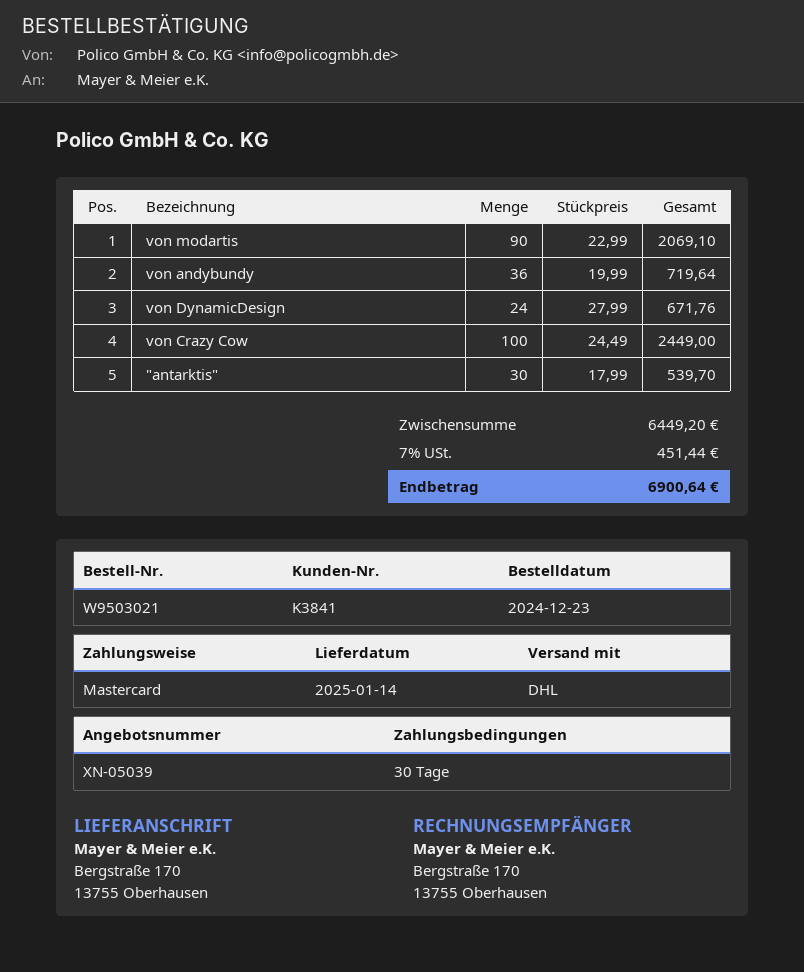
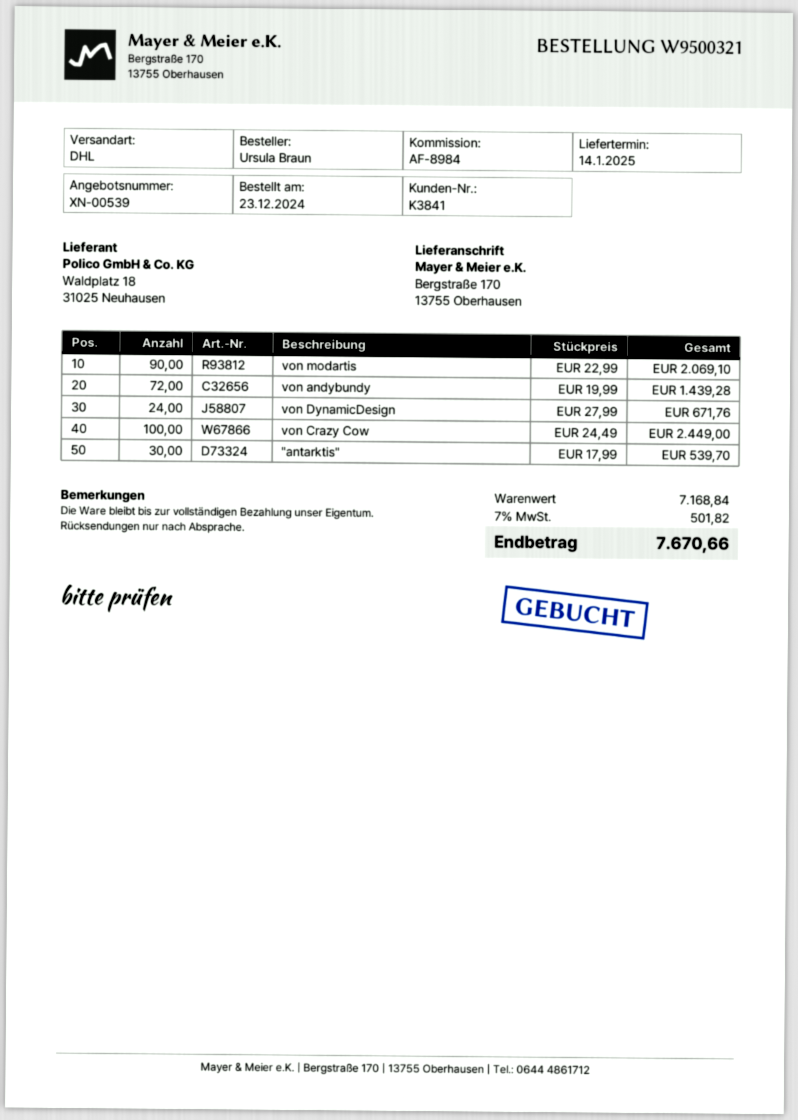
quote number: XN-05039 -> XN-00539
order number: W9503021 -> W9500321
von andybundy: 36 x 19.99 = 719.64 -> 72 x 19.99 = 1439.28
subtotal: 6449.20 -> 7168.84
tax: 7% = 451.44 -> 7% = 501.82
total: 6900.64 -> 7670.66

